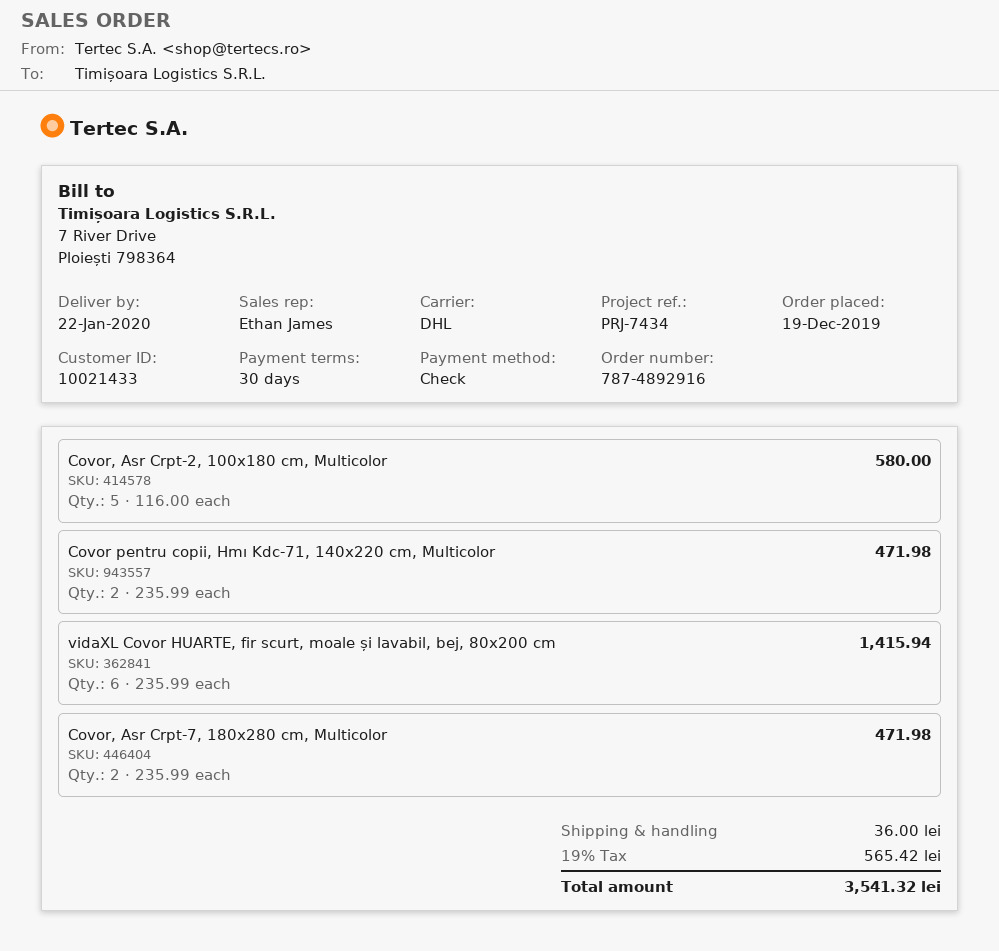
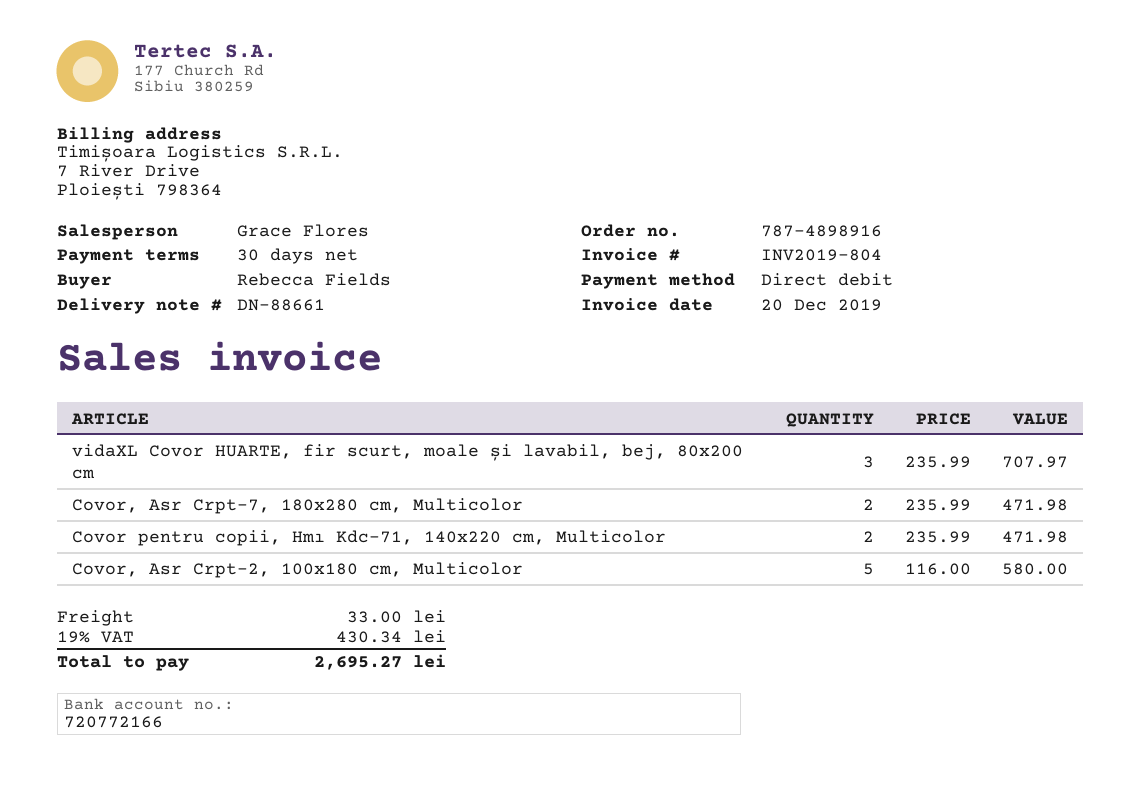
order number: 787-4892916 -> 787-4898916
sales rep: Ethan James -> Grace Flores
payment method: cheque -> direct debit
vidaXL Covor HUARTE, fir scurt, moale și lavabil, bej, 80x200 cm: 6 x 235.99 = 1415.94 -> 3 x 235.99 = 707.97
shipping: 36.00 -> 33.00
tax: 19% = 565.42 -> 19% = 430.34
total: 3541.32 -> 2695.27

